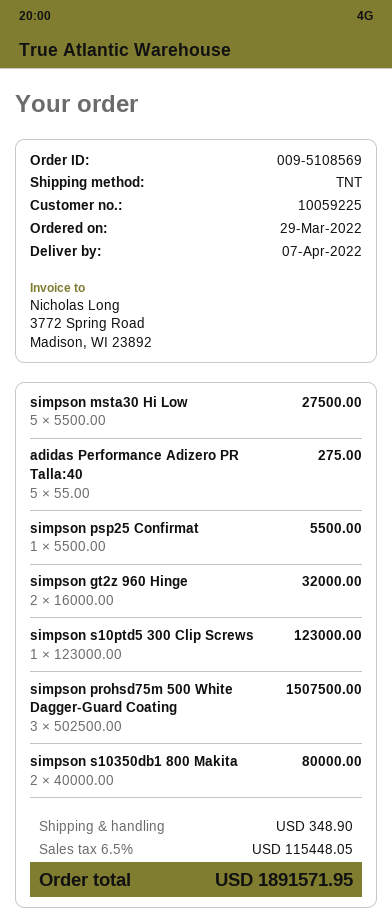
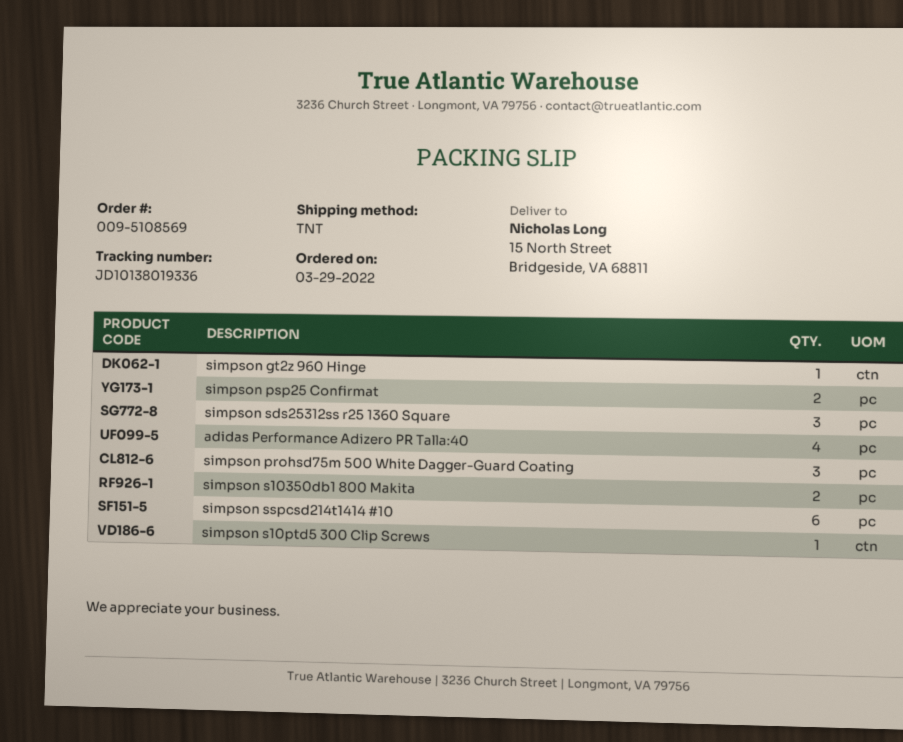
simpson msta30 Hi Low: 5 -> none
adidas Performance Adizero PR Talla:40: 5 -> 4
simpson psp25 Confirmat: 1 -> 2
simpson gt2z 960 Hinge: 2 -> 1
simpson sds25312ss r25 1360 Square: none -> 3
simpson sspcsd214t1414 #10: none -> 6

